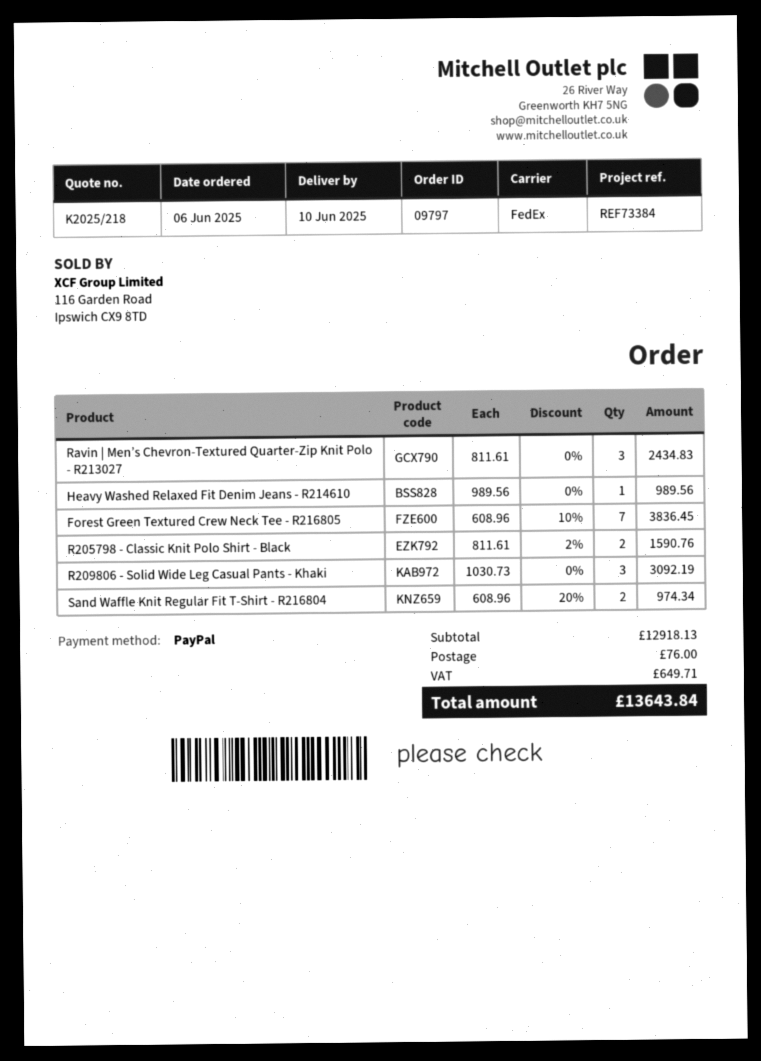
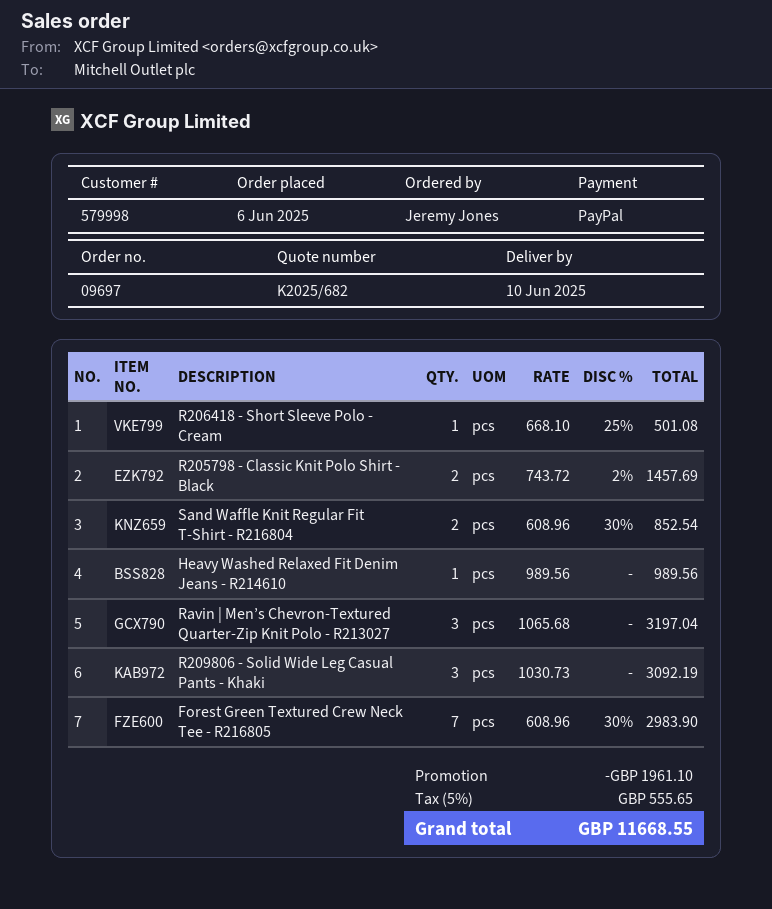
quote number: K2025/218 -> K2025/682
order number: 09797 -> 09697
Ravin | Men’s Chevron-Textured Quarter-Zip Knit Polo - R213027: 3 x 811.61 = 2434.83 -> 3 x 1065.68 = 3197.04
Forest Green Textured Crew Neck Tee - R216805: 7 x 608.96 - 10% = 3836.45 -> 7 x 608.96 - 30% = 2983.90
R205798 - Classic Knit Polo Shirt - Black: 2 x 811.61 - 2% = 1590.76 -> 2 x 743.72 - 2% = 1457.69
Sand Waffle Knit Regular Fit T-Shirt - R216804: 2 x 608.96 - 20% = 974.34 -> 2 x 608.96 - 30% = 852.54
R206418 - Short Sleeve Polo - Cream: none -> 1 x 668.10 - 25% = 501.08
discount: none -> 1961.10
shipping: 76.00 -> none
tax: 649.71 -> 555.65
total: 13643.84 -> 11668.55

